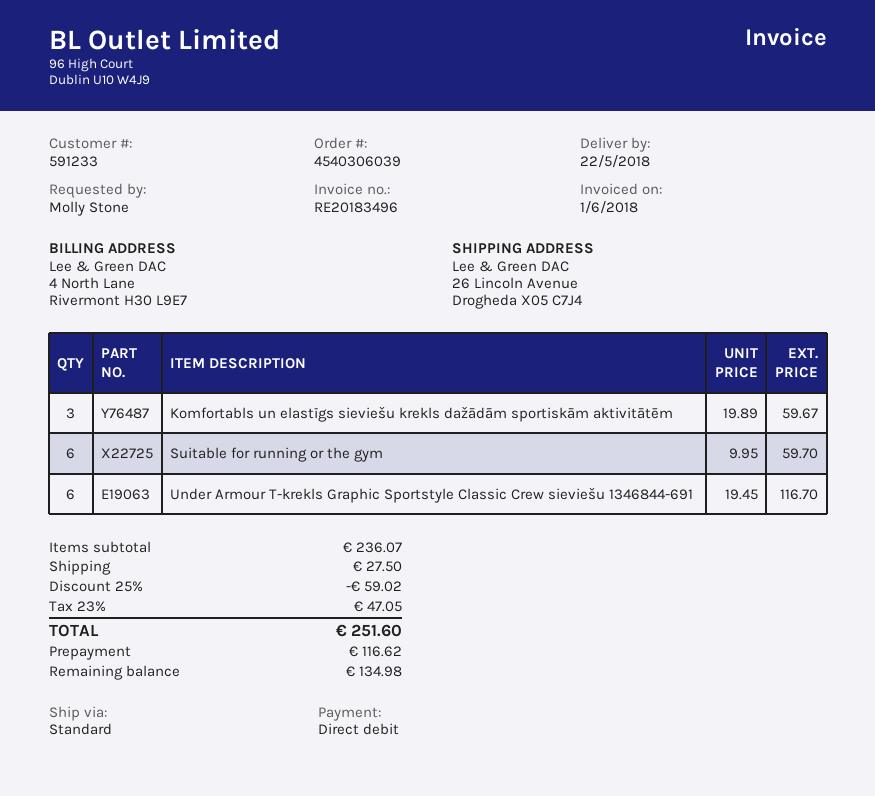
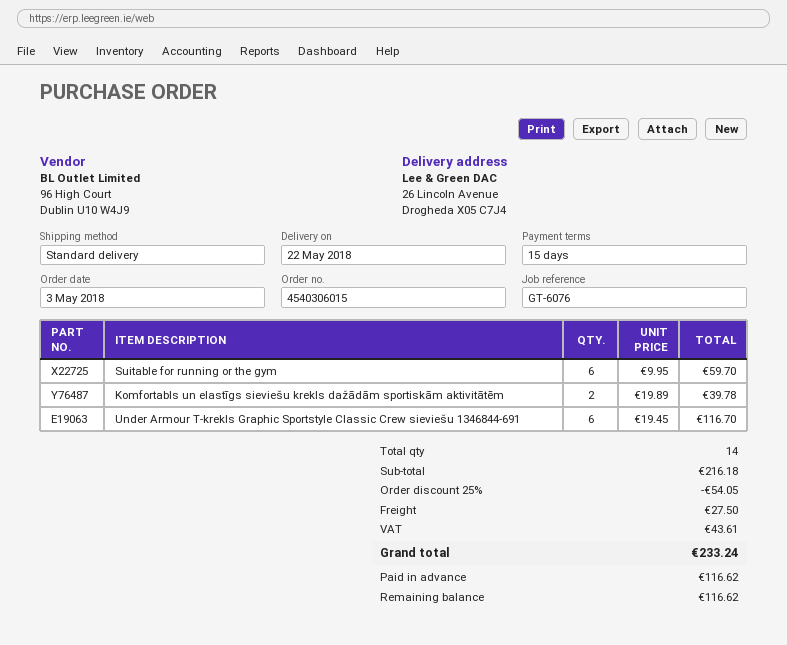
order number: 4540306039 -> 4540306015
Komfortabls un elastīgs sieviešu krekls dažādām sportiskām aktivitātēm: 3 x 19.89 = 59.67 -> 2 x 19.89 = 39.78
subtotal: 236.07 -> 216.18
discount: 25% = 59.02 -> 25% = 54.05
tax: 47.05 -> 43.61
total: 251.60 -> 233.24
balance: 134.98 -> 116.62

